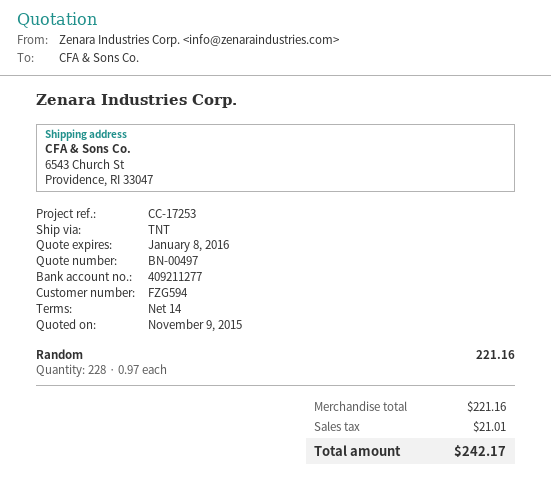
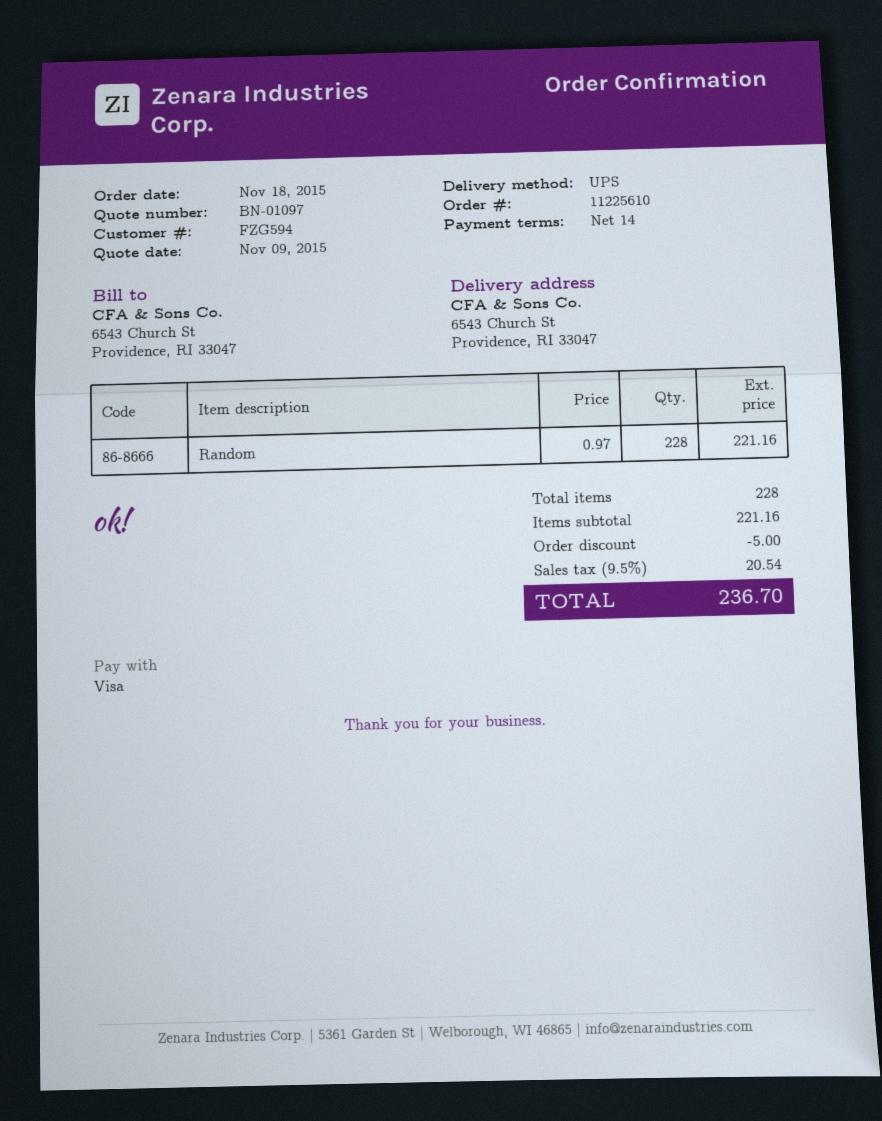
quote number: BN-00497 -> BN-01097
shipping method: TNT -> UPS
discount: none -> 5.00
tax: 21.01 -> 20.54
total: 242.17 -> 236.70

